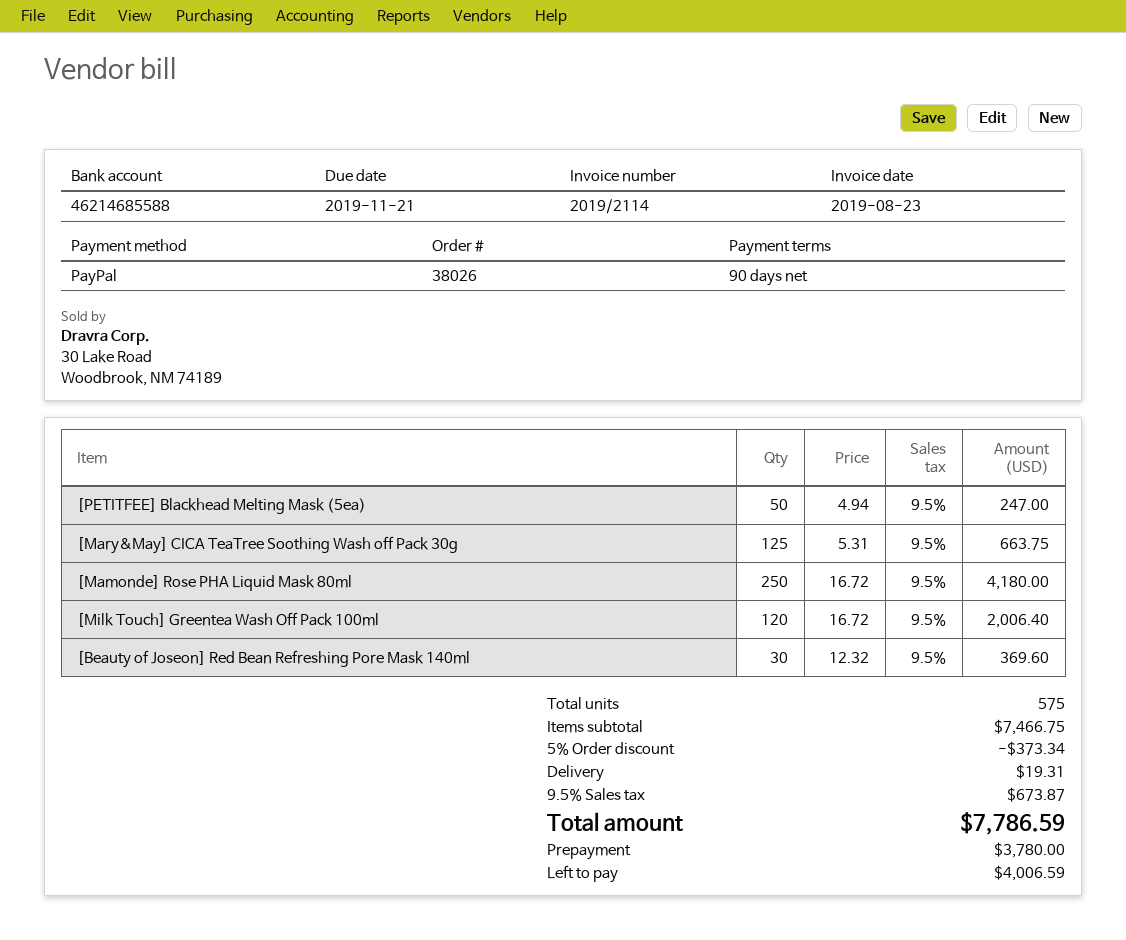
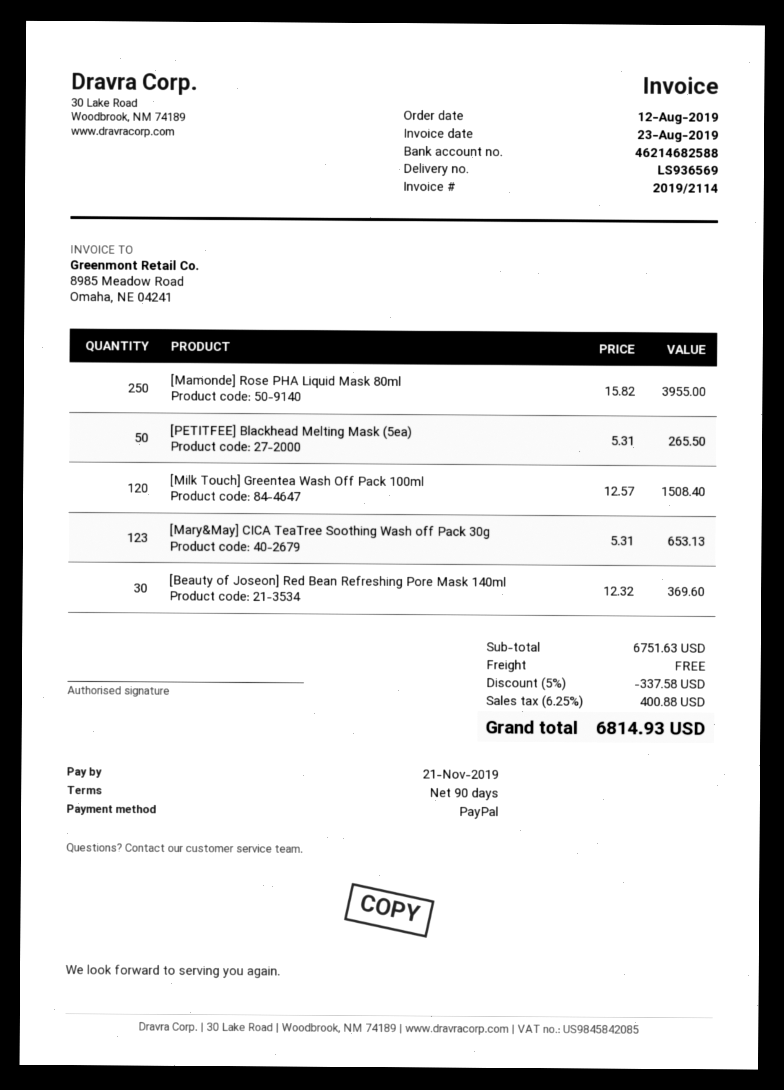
bank account: 46214685588 -> 46214682588
[PETITFEE] Blackhead Melting Mask (5ea): 50 x 4.94 = 247.00 -> 50 x 5.31 = 265.50
[Mary&May] CICA TeaTree Soothing Wash off Pack 30g: 125 x 5.31 = 663.75 -> 123 x 5.31 = 653.13
[Mamonde] Rose PHA Liquid Mask 80ml: 250 x 16.72 = 4180.00 -> 250 x 15.82 = 3955.00
[Milk Touch] Greentea Wash Off Pack 100ml: 120 x 16.72 = 2006.40 -> 120 x 12.57 = 1508.40
subtotal: 7466.75 -> 6751.63
discount: 5% = 373.34 -> 5% = 337.58
shipping: 19.31 -> 0.00
tax: 9.5% = 673.87 -> 6.25% = 400.88
total: 7786.59 -> 6814.93

